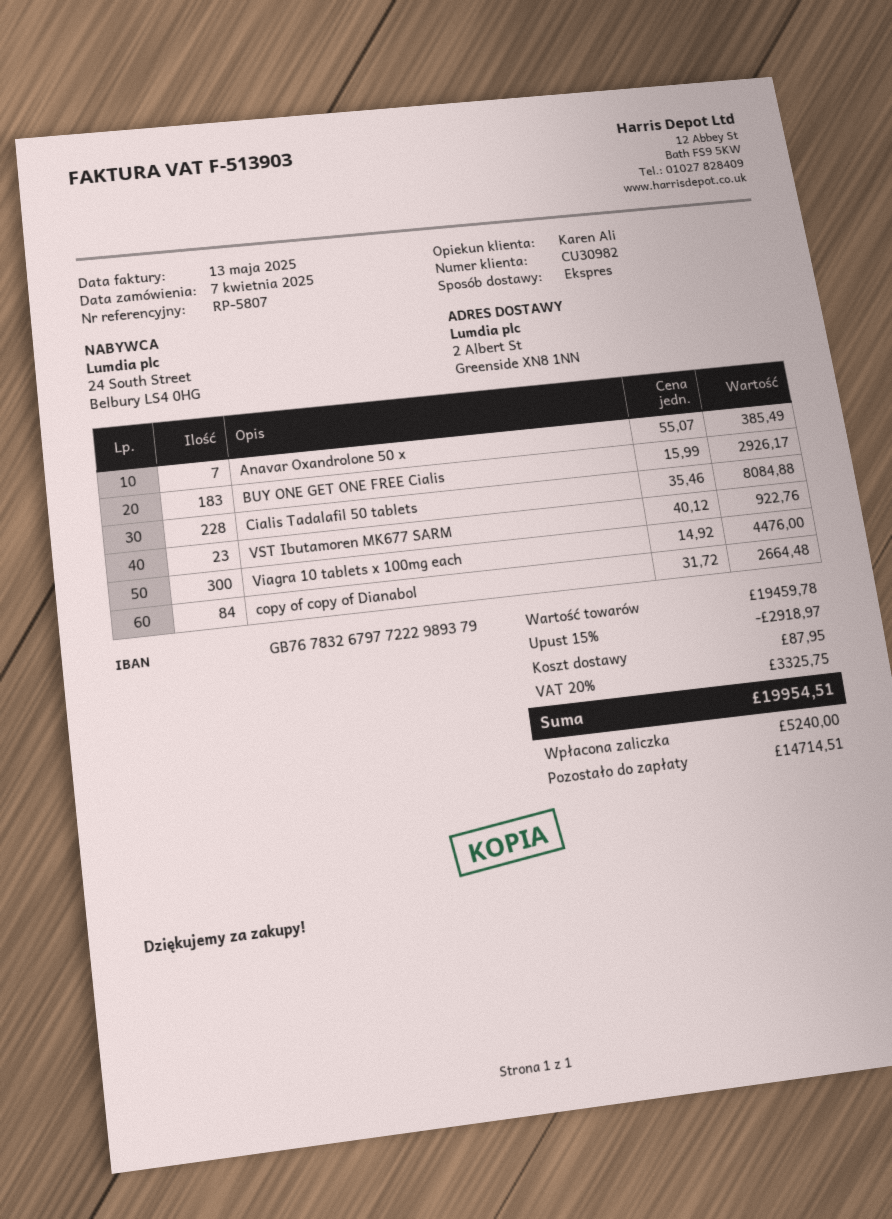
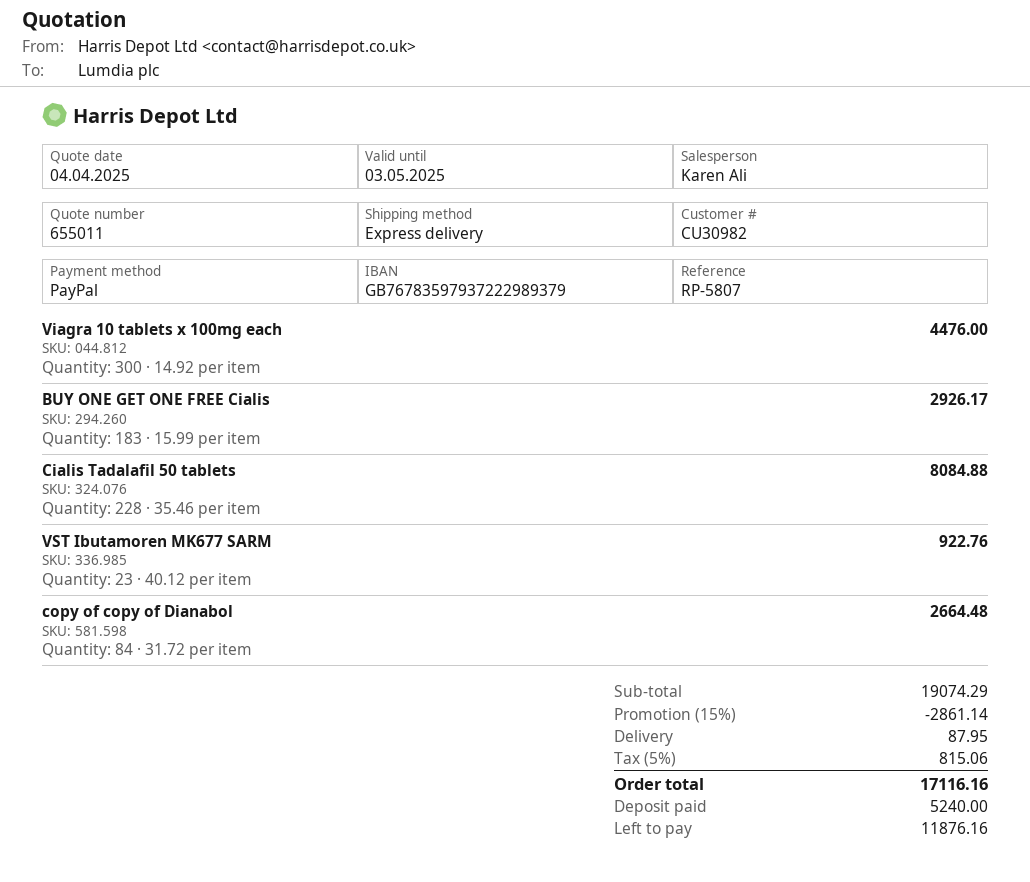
bank account: GB76783267977222989379 -> GB76783597937222989379
Anavar Oxandrolone 50 x: 7 x 55.07 = 385.49 -> none
subtotal: 19459.78 -> 19074.29
discount: 15% = 2918.97 -> 15% = 2861.14
tax: 20% = 3325.75 -> 5% = 815.06
total: 19954.51 -> 17116.16
balance: 14714.51 -> 11876.16

